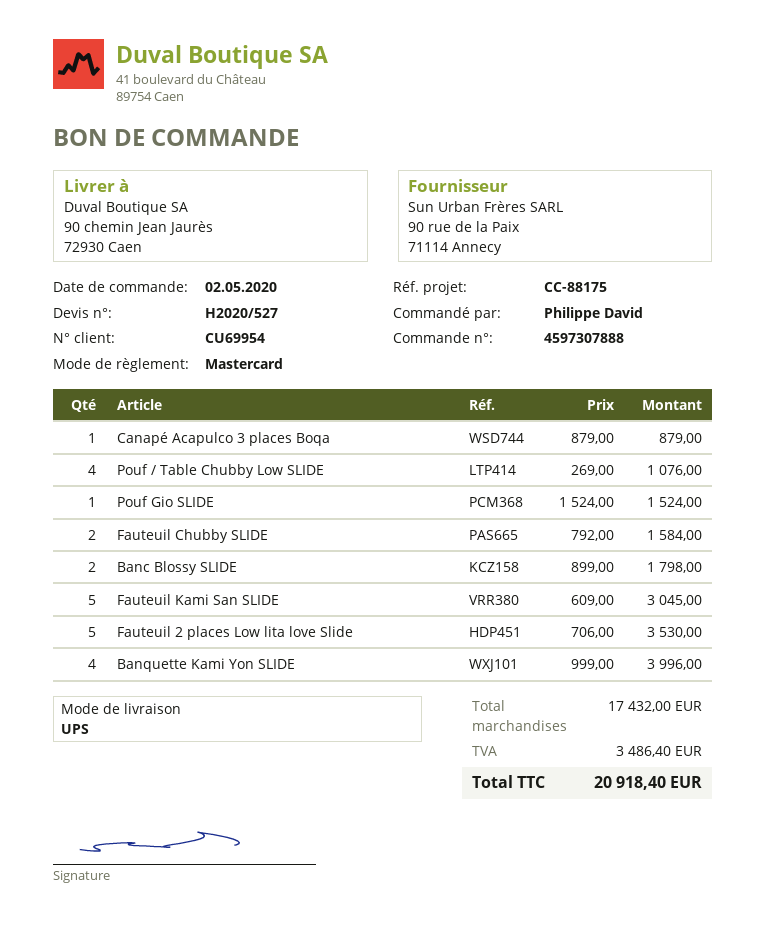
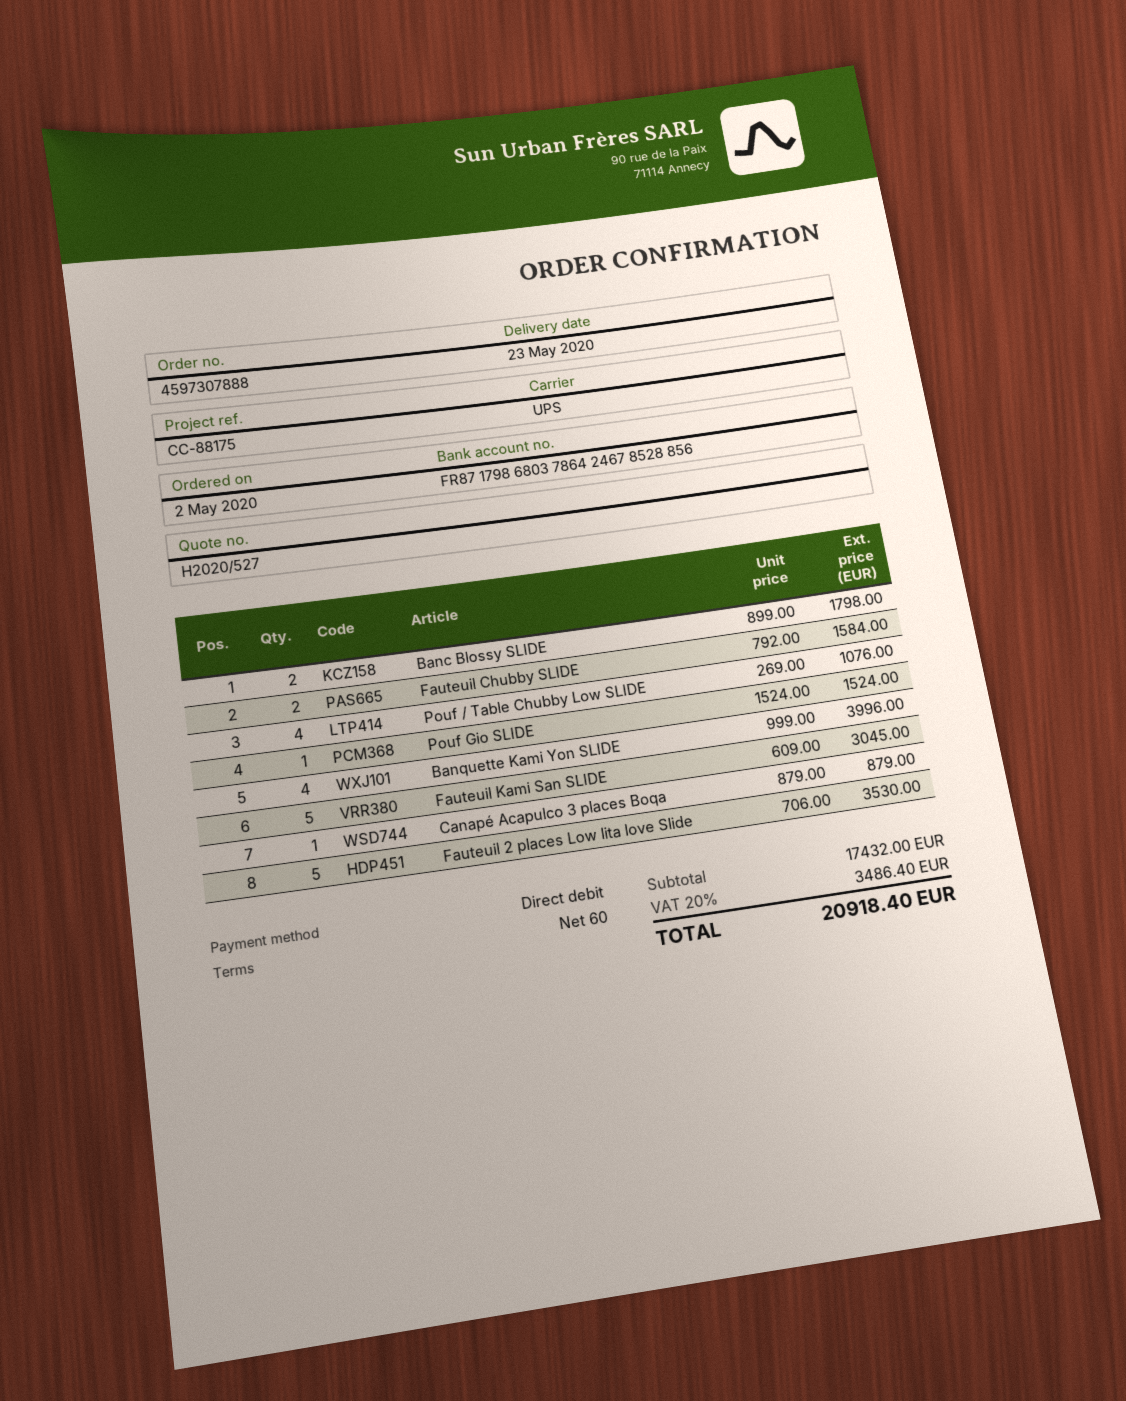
payment method: Mastercard -> direct debit

